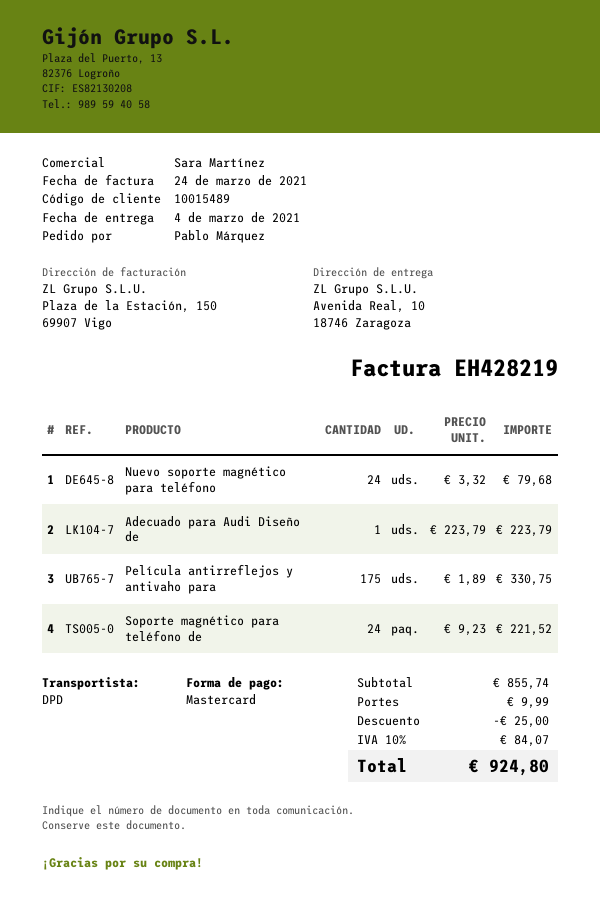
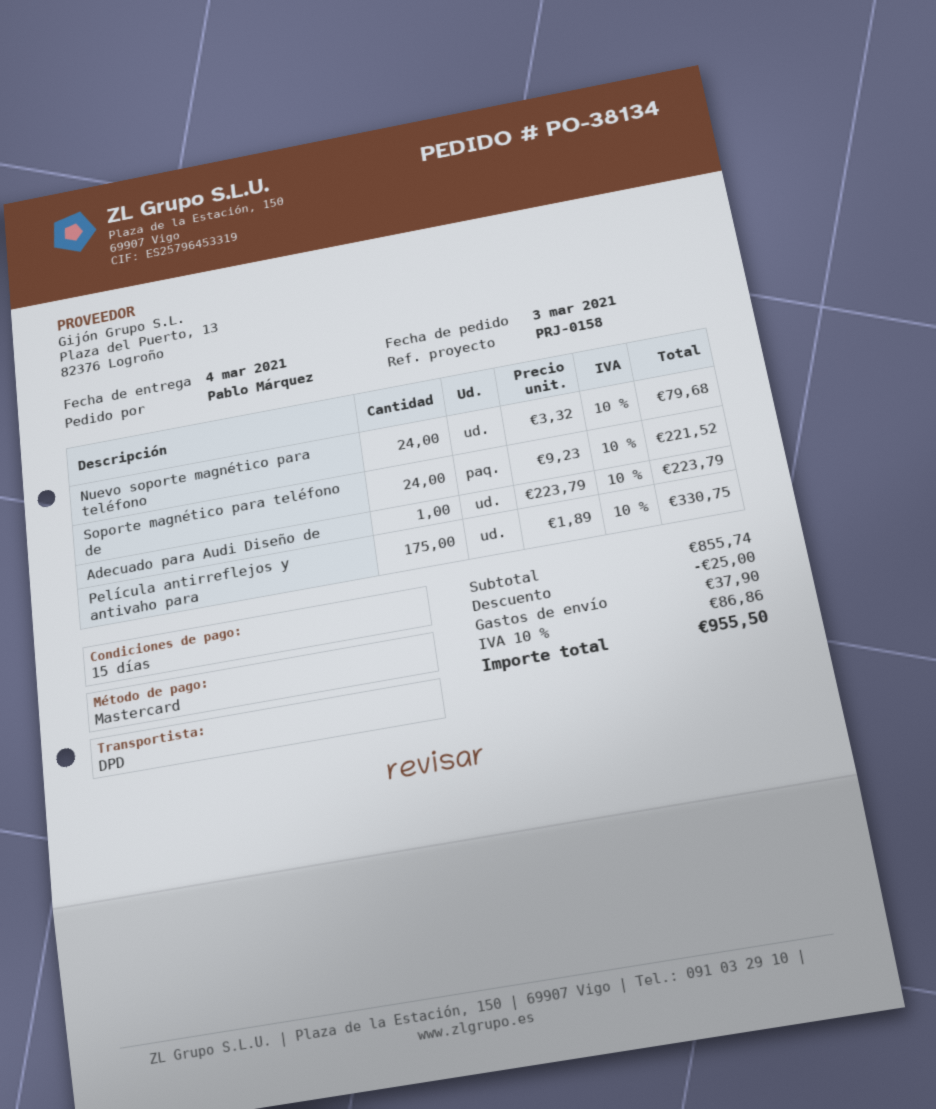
shipping: 9.99 -> 37.90
tax: 10% = 84.07 -> 10% = 86.86
total: 924.80 -> 955.50

